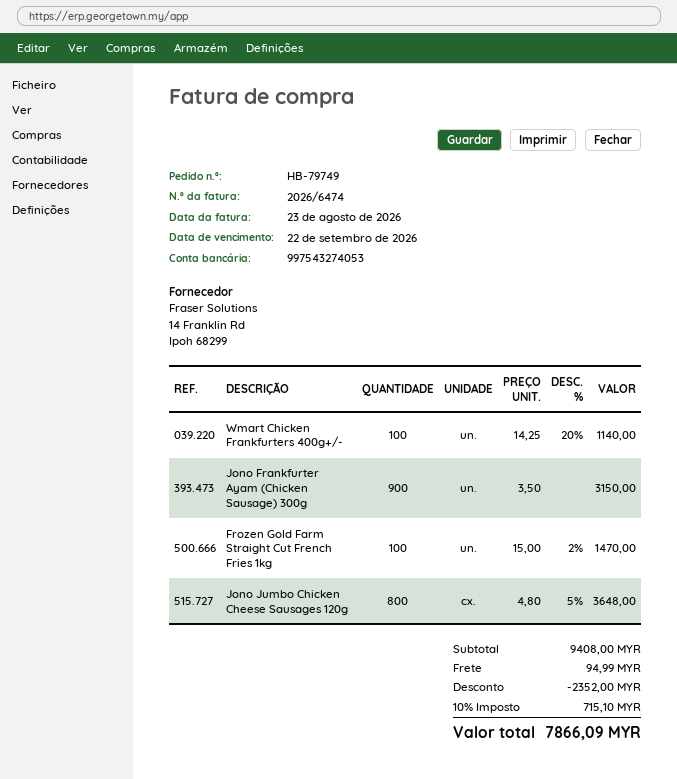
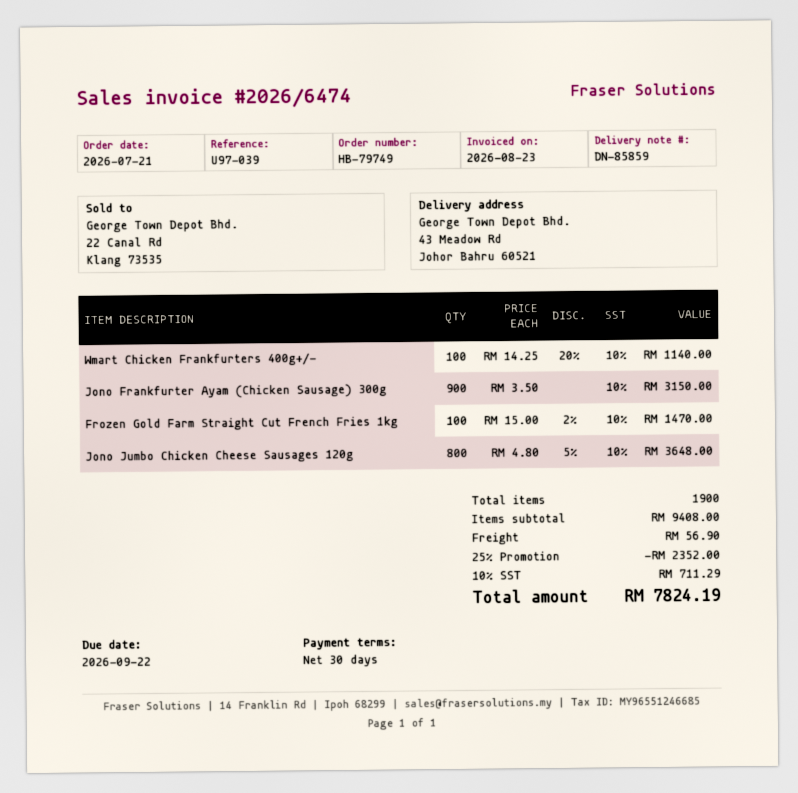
shipping: 94.99 -> 56.90
tax: 10% = 715.10 -> 10% = 711.29
total: 7866.09 -> 7824.19

